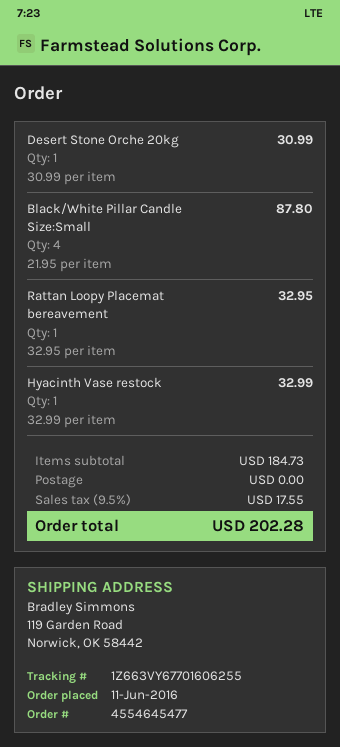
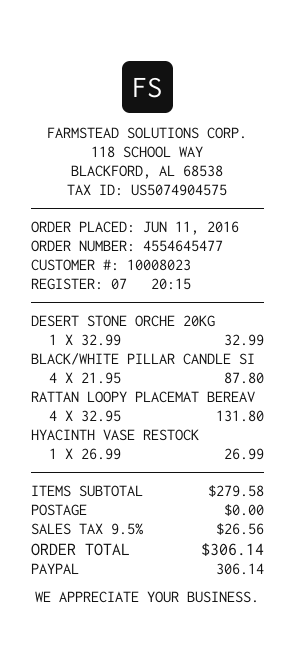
Desert Stone Orche 20kg: 1 x 30.99 = 30.99 -> 1 x 32.99 = 32.99
Rattan Loopy Placemat bereavement: 1 x 32.95 = 32.95 -> 4 x 32.95 = 131.80
Hyacinth Vase restock: 1 x 32.99 = 32.99 -> 1 x 26.99 = 26.99
subtotal: 184.73 -> 279.58
tax: 9.5% = 17.55 -> 9.5% = 26.56
total: 202.28 -> 306.14

